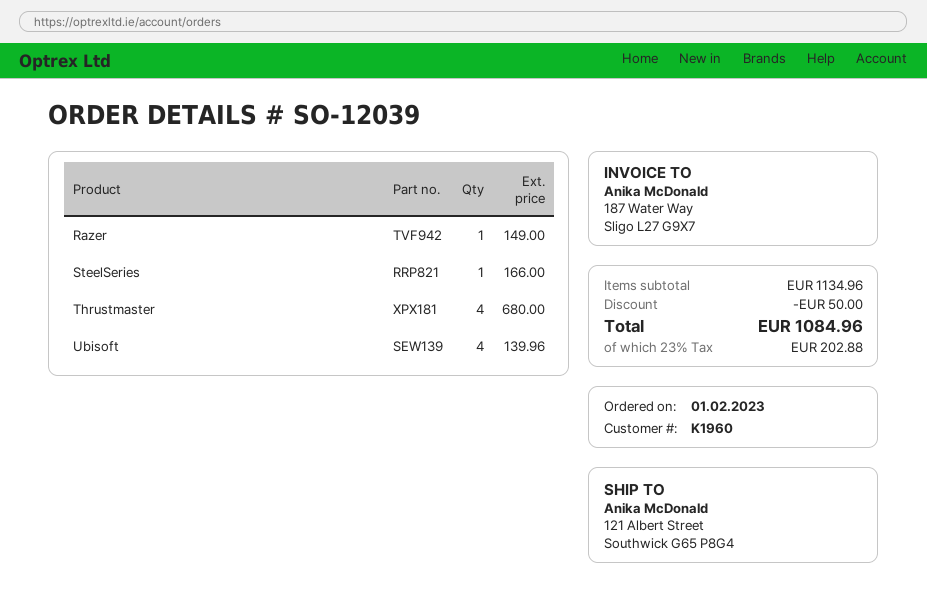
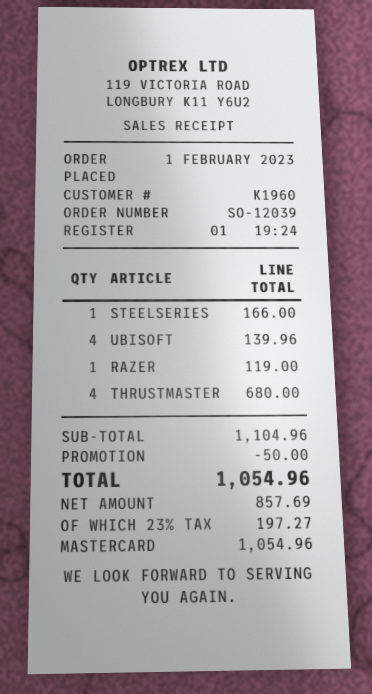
Razer: 1 for 149.00 -> 1 for 119.00
subtotal: 1134.96 -> 1104.96
tax: 23% = 202.88 -> 23% = 197.27
total: 1084.96 -> 1054.96

